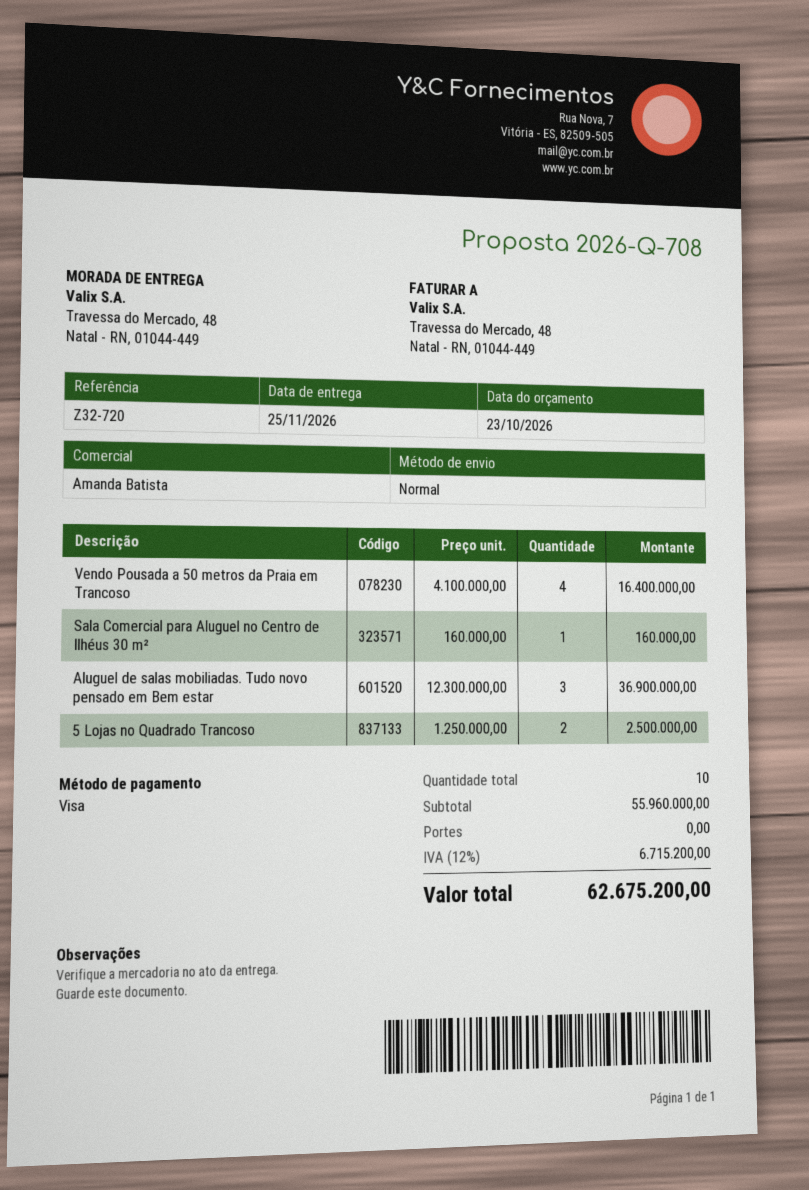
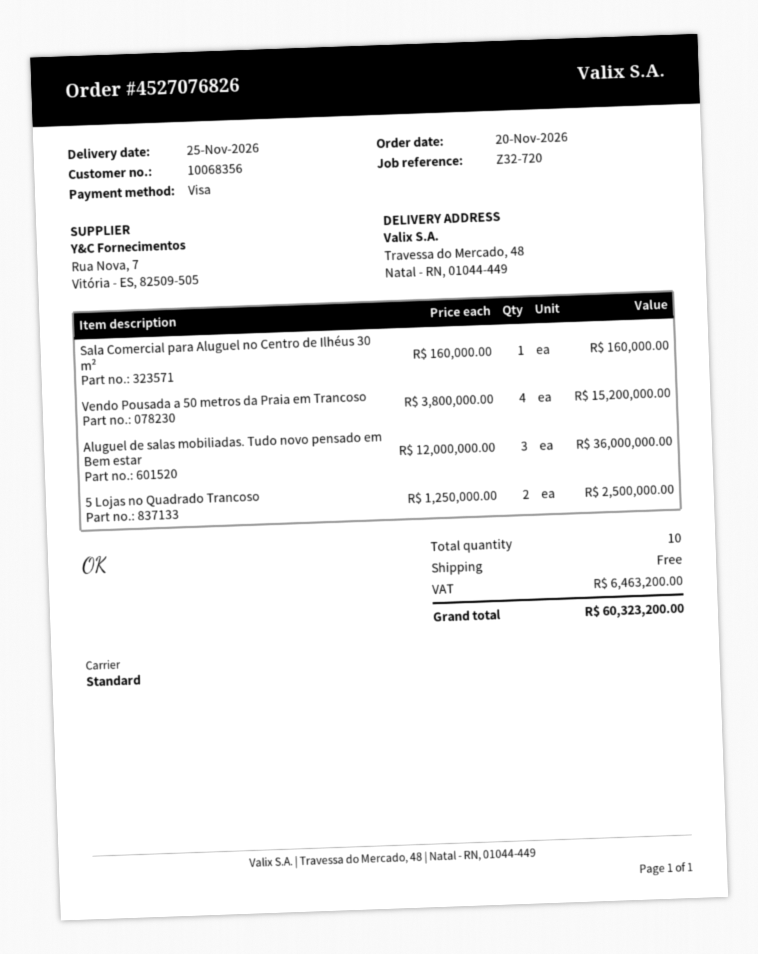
Vendo Pousada a 50 metros da Praia em Trancoso: 4 x 4100000.00 = 16400000.00 -> 4 x 3800000.00 = 15200000.00
Aluguel de salas mobiliadas. Tudo novo pensado em Bem estar: 3 x 12300000.00 = 36900000.00 -> 3 x 12000000.00 = 36000000.00
tax: 6715200.00 -> 6463200.00
total: 62675200.00 -> 60323200.00

